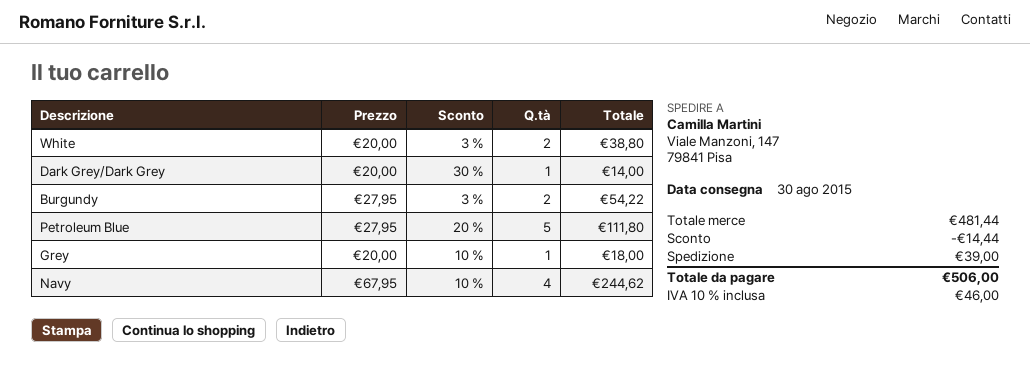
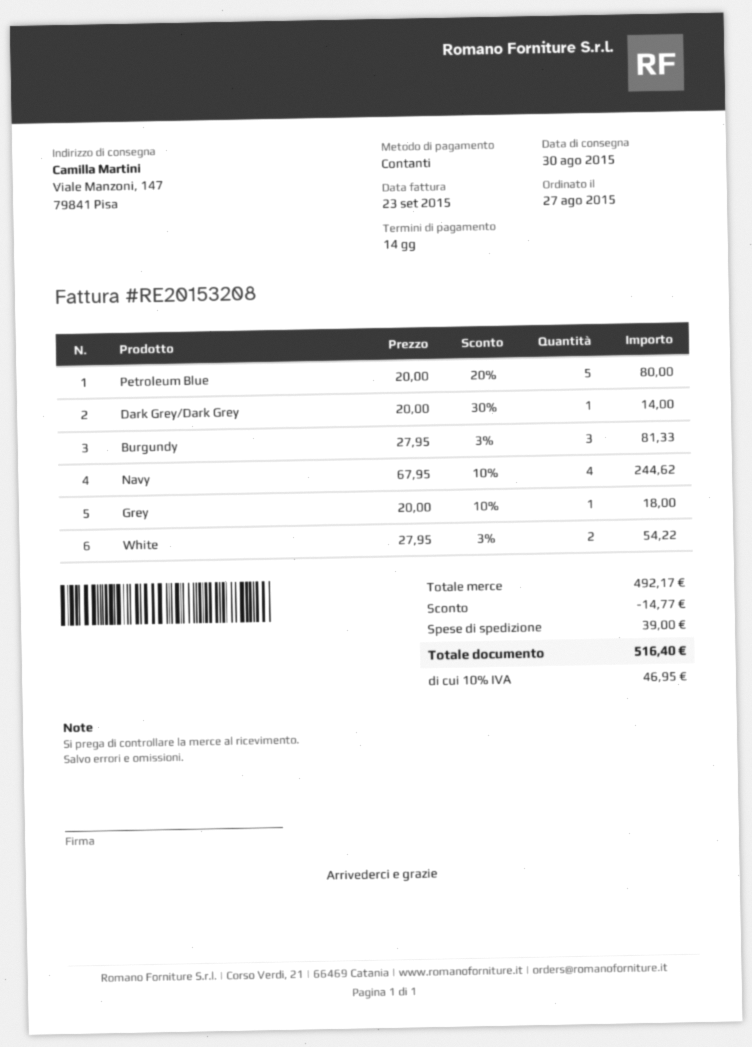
White: 2 x 20.00 - 3% = 38.80 -> 2 x 27.95 - 3% = 54.22
Burgundy: 2 x 27.95 - 3% = 54.22 -> 3 x 27.95 - 3% = 81.33
Petroleum Blue: 5 x 27.95 - 20% = 111.80 -> 5 x 20.00 - 20% = 80.00
subtotal: 481.44 -> 492.17
discount: 14.44 -> 14.77
tax: 10% = 46.00 -> 10% = 46.95
total: 506.00 -> 516.40

